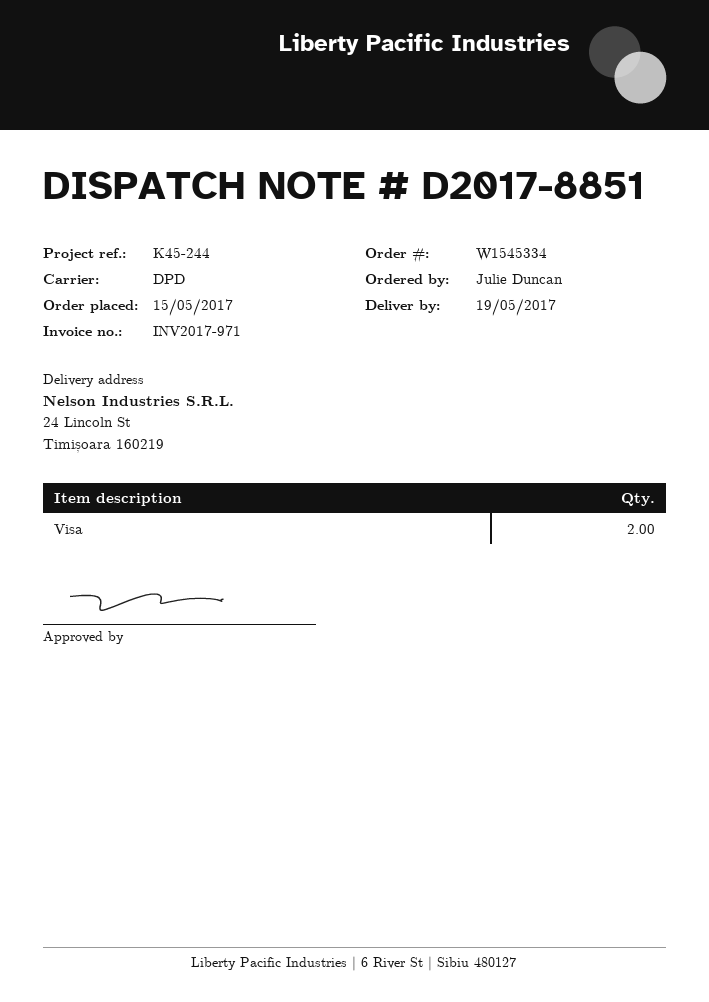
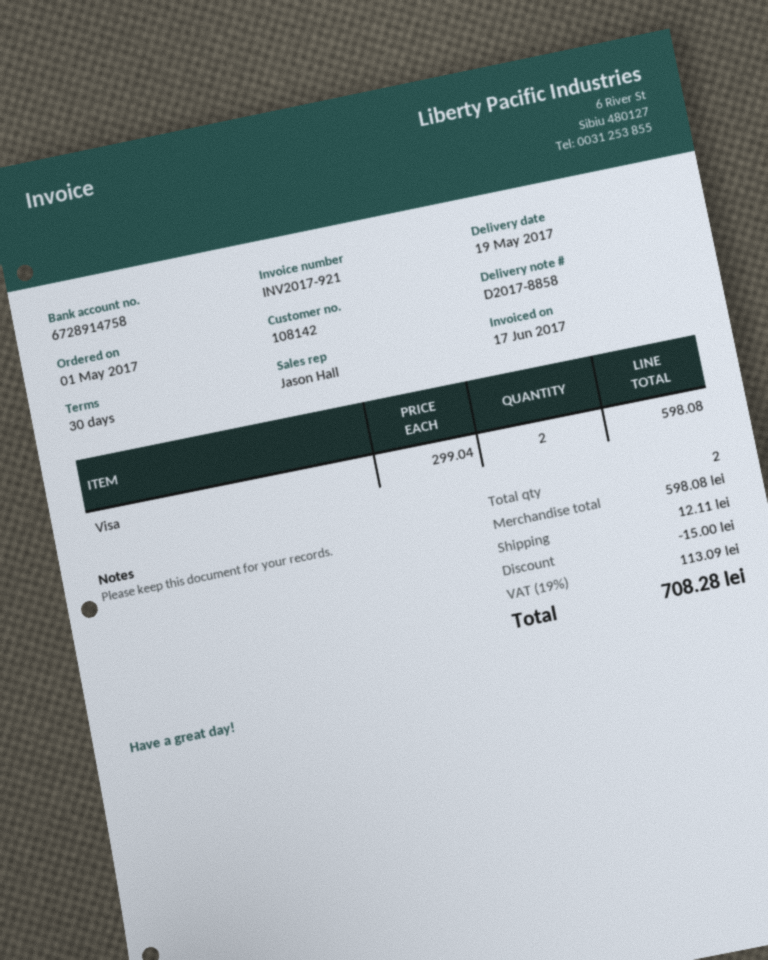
order date: 2017-05-15 -> 2017-05-01
delivery note number: D2017-8851 -> D2017-8858
invoice number: INV2017-971 -> INV2017-921

